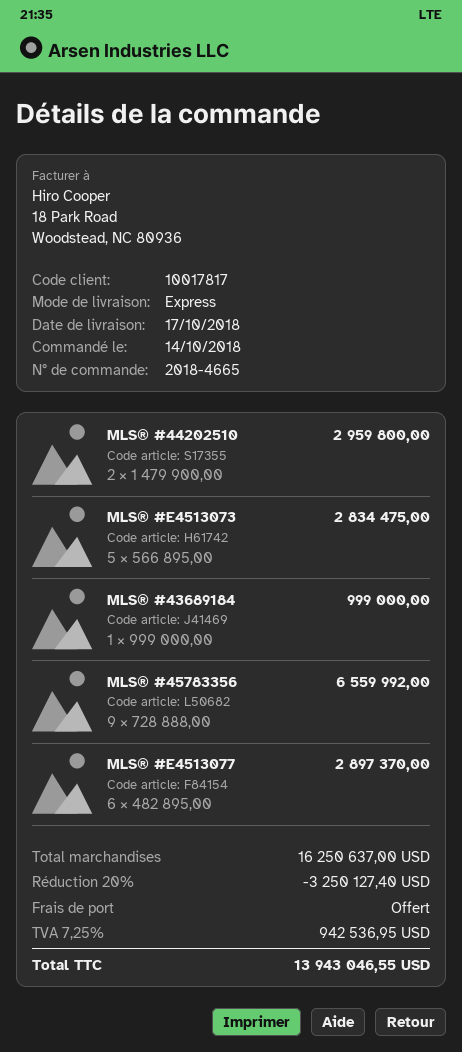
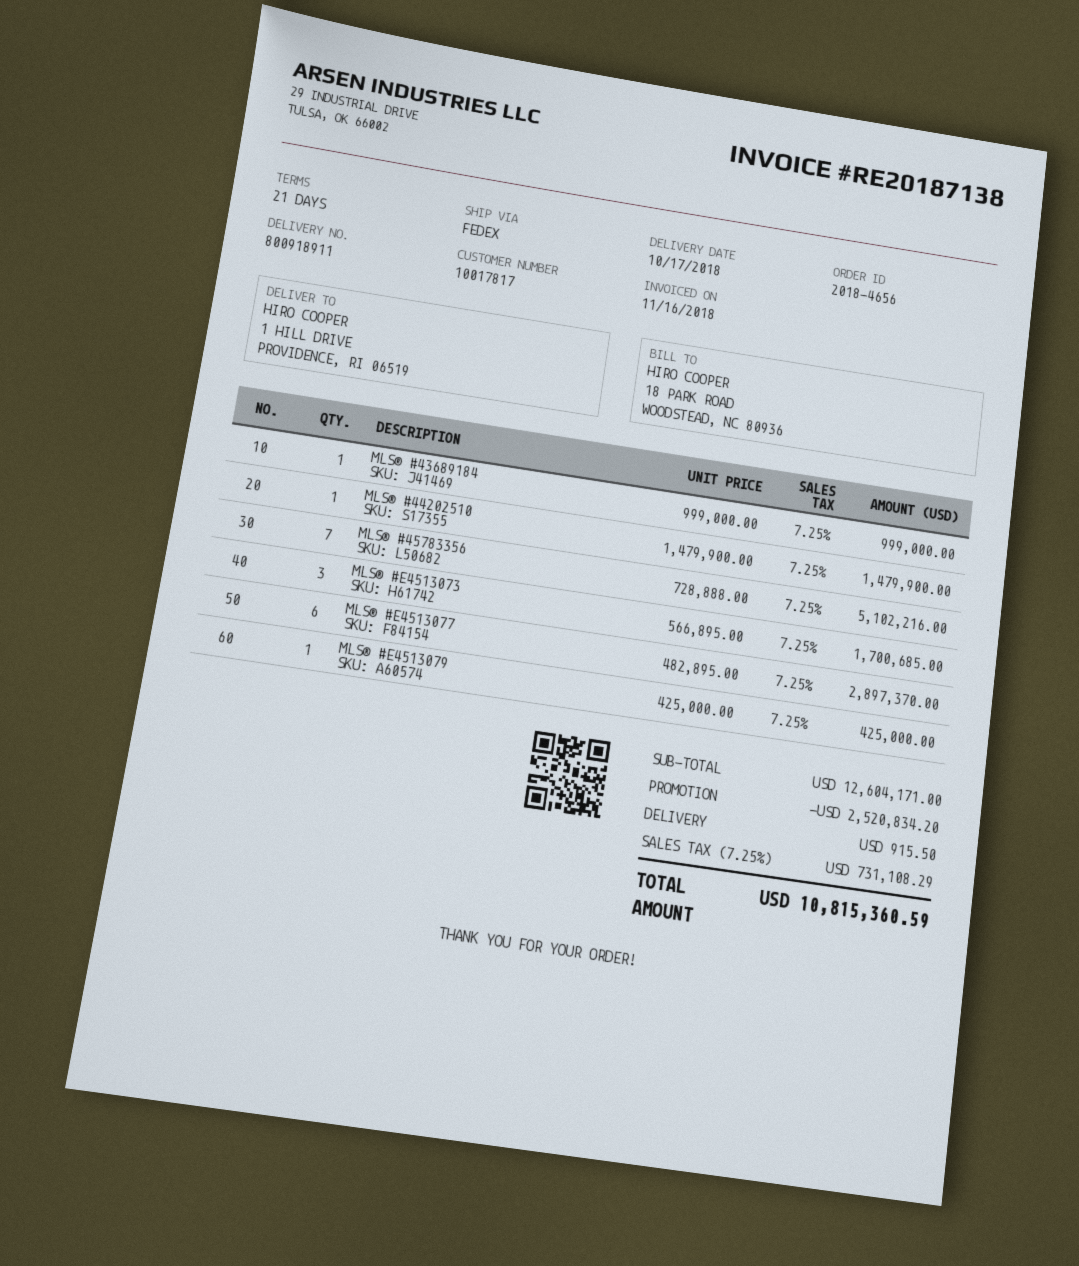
order number: 2018-4665 -> 2018-4656
shipping method: express -> FedEx
MLS® #44202510: 2 x 1479900.00 = 2959800.00 -> 1 x 1479900.00 = 1479900.00
MLS® #E4513073: 5 x 566895.00 = 2834475.00 -> 3 x 566895.00 = 1700685.00
MLS® #45783356: 9 x 728888.00 = 6559992.00 -> 7 x 728888.00 = 5102216.00
MLS® #E4513079: none -> 1 x 425000.00 = 425000.00
subtotal: 16250637.00 -> 12604171.00
discount: 3250127.40 -> 2520834.20
shipping: 0.00 -> 915.50
tax: 7.25% = 942536.95 -> 7.25% = 731108.29
total: 13943046.55 -> 10815360.59

